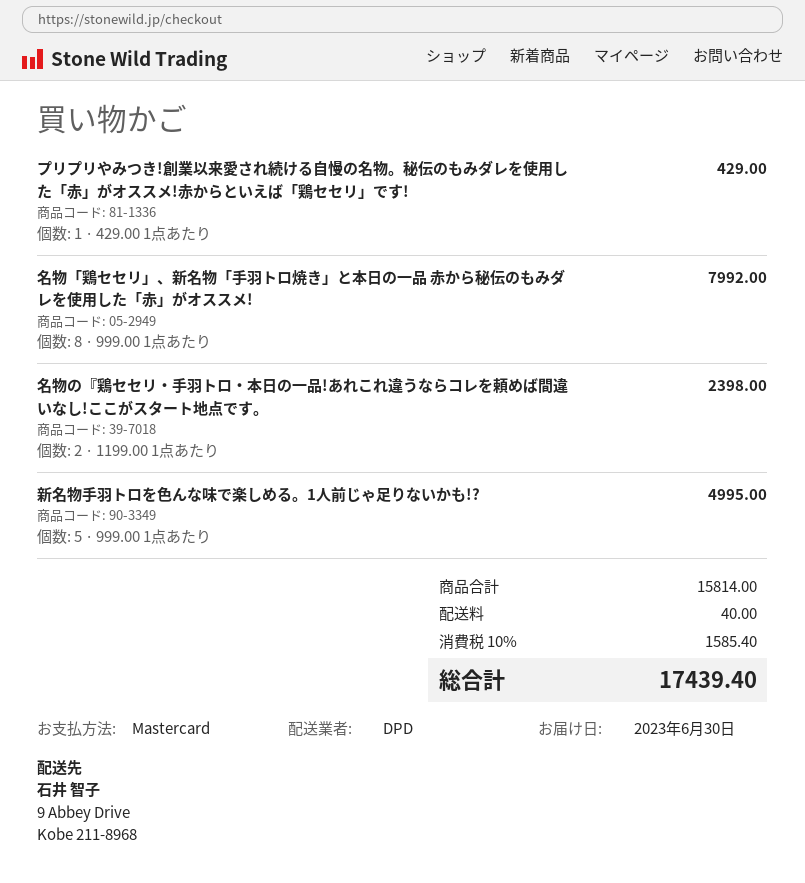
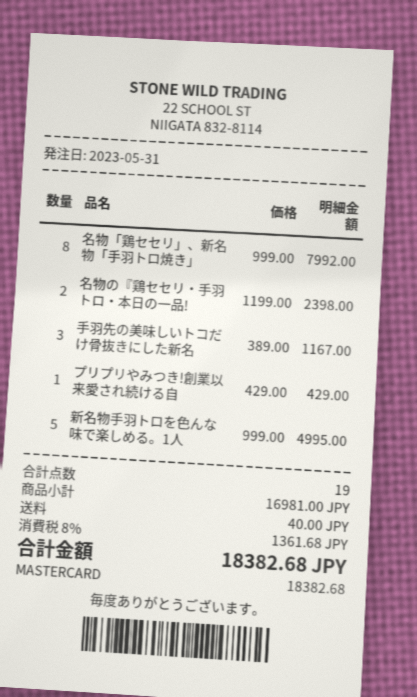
手羽先の美味しいトコだけ骨抜きにした新名: none -> 3 x 389.00 = 1167.00
subtotal: 15814.00 -> 16981.00
tax: 10% = 1585.40 -> 8% = 1361.68
total: 17439.40 -> 18382.68

